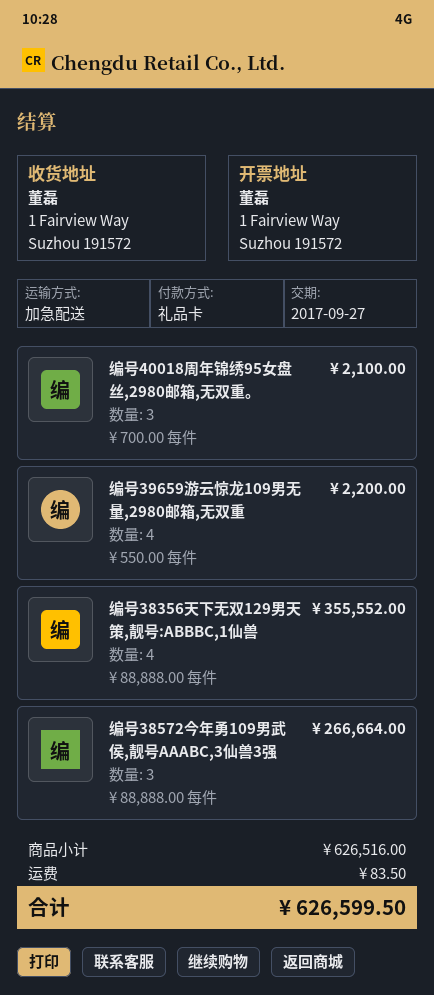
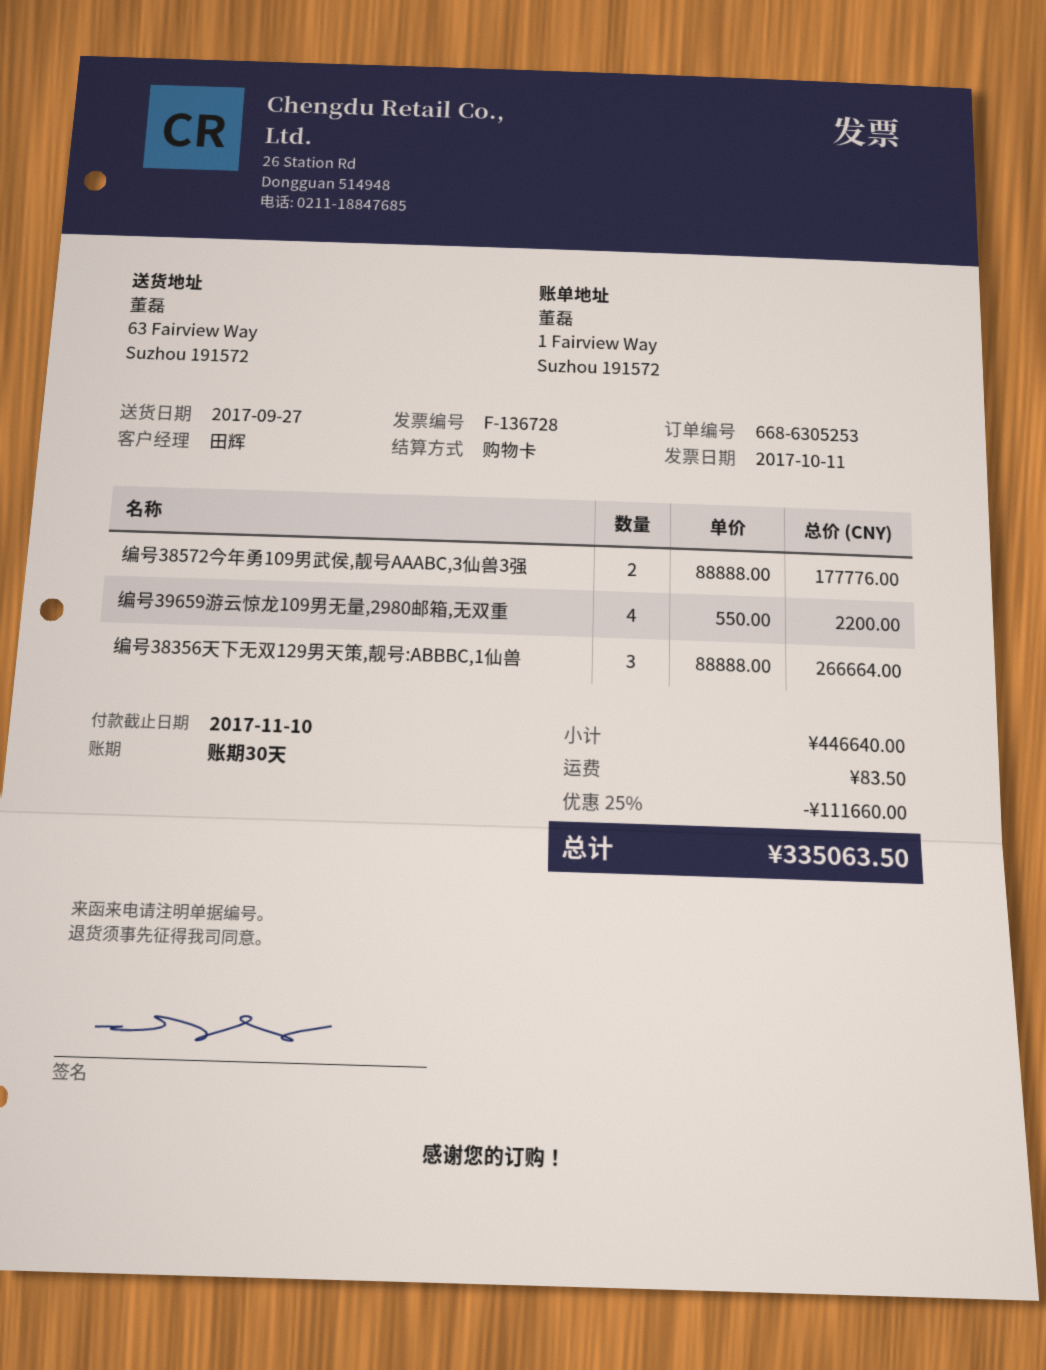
ship to: 1 Fairview Way, Suzhou 191572 -> 63 Fairview Way, Suzhou 191572
编号40018周年锦绣95女盘丝,2980邮箱,无双重。: 3 x 700.00 = 2100.00 -> none
编号38356天下无双129男天策,靓号:ABBBC,1仙兽: 4 x 88888.00 = 355552.00 -> 3 x 88888.00 = 266664.00
编号38572今年勇109男武侯,靓号AAABC,3仙兽3强: 3 x 88888.00 = 266664.00 -> 2 x 88888.00 = 177776.00
subtotal: 626516.00 -> 446640.00
discount: none -> 25% = 111660.00
total: 626599.50 -> 335063.50

